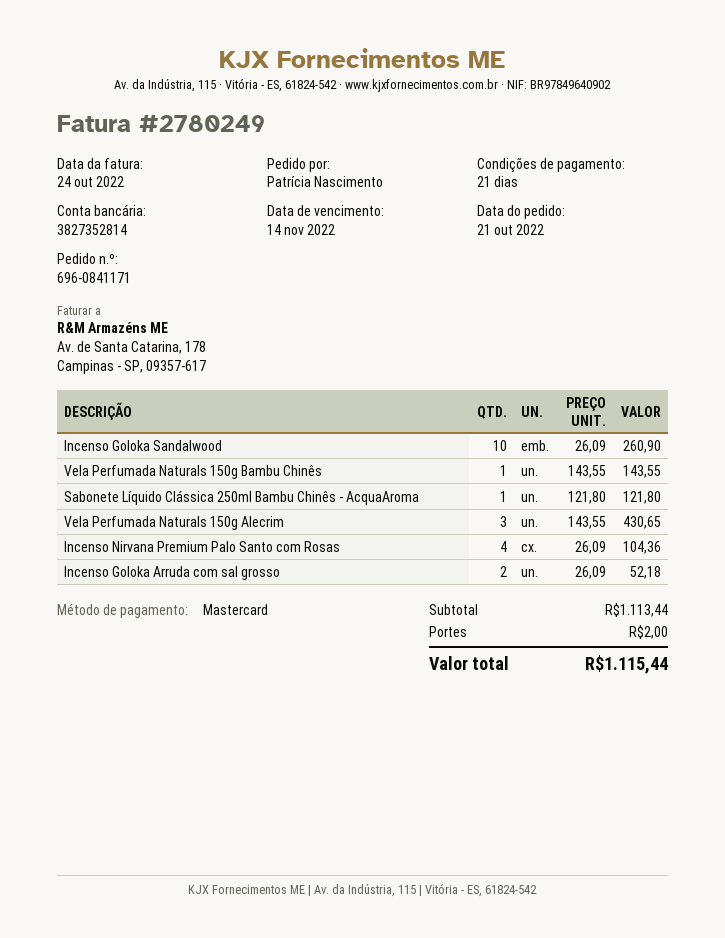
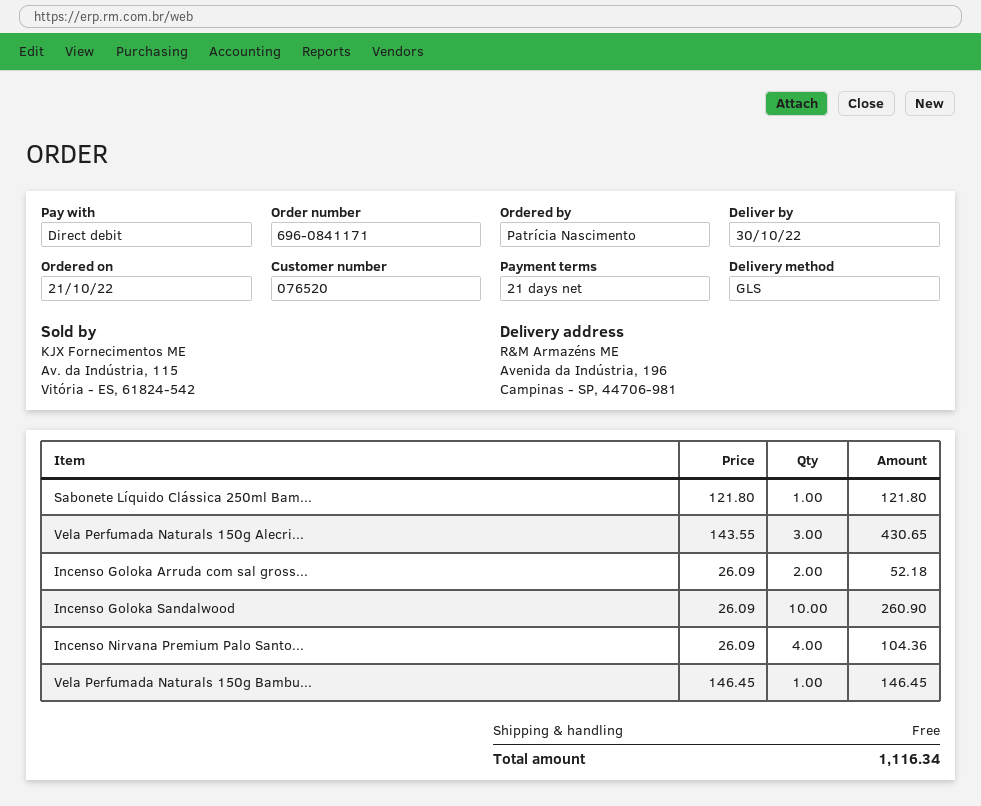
payment method: Mastercard -> direct debit
Vela Perfumada Naturals 150g Bambu Chinês: 1 x 143.55 = 143.55 -> 1 x 146.45 = 146.45
shipping: 2.00 -> 0.00
total: 1115.44 -> 1116.34

